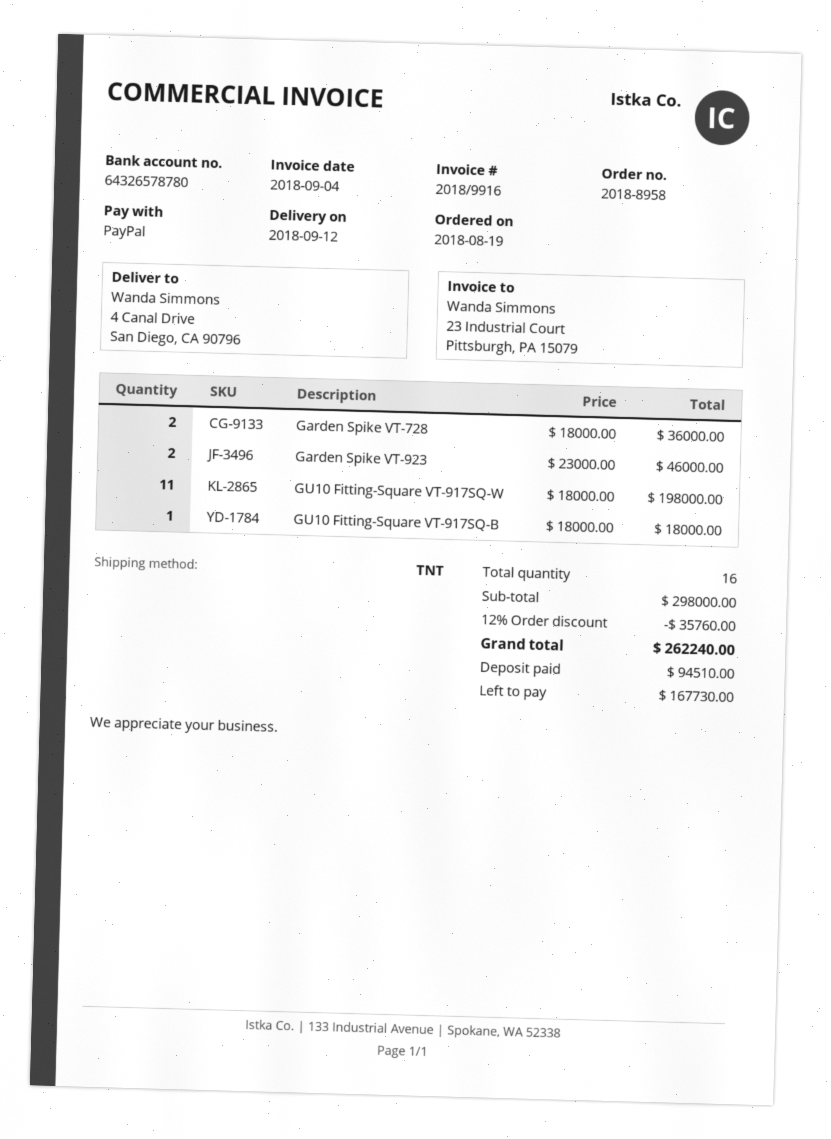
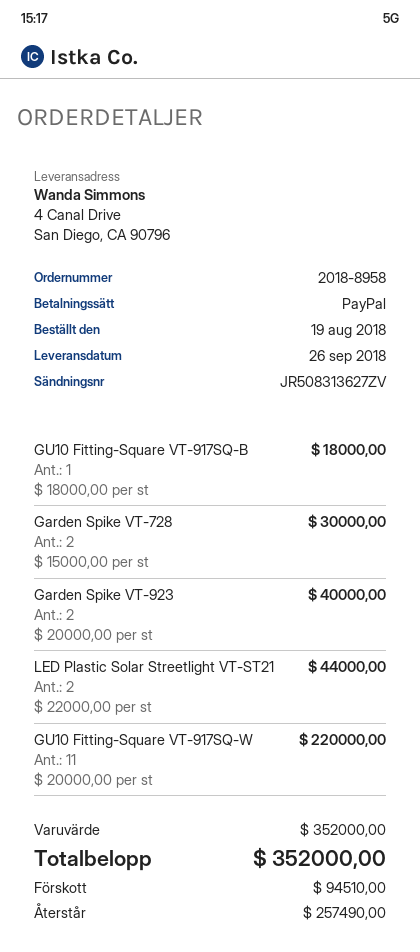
delivery date: 2018-09-12 -> 2018-09-26
Garden Spike VT-728: 2 x 18000.00 = 36000.00 -> 2 x 15000.00 = 30000.00
Garden Spike VT-923: 2 x 23000.00 = 46000.00 -> 2 x 20000.00 = 40000.00
GU10 Fitting-Square VT-917SQ-W: 11 x 18000.00 = 198000.00 -> 11 x 20000.00 = 220000.00
LED Plastic Solar Streetlight VT-ST21: none -> 2 x 22000.00 = 44000.00
subtotal: 298000.00 -> 352000.00
discount: 12% = 35760.00 -> none
total: 262240.00 -> 352000.00
balance: 167730.00 -> 257490.00

